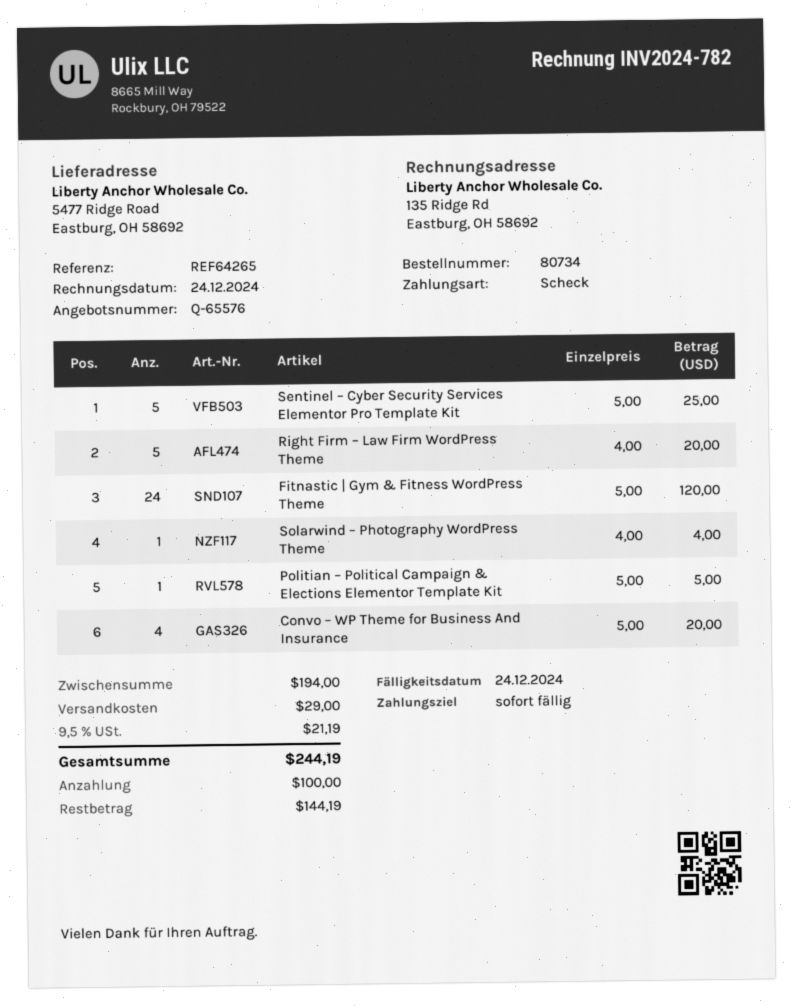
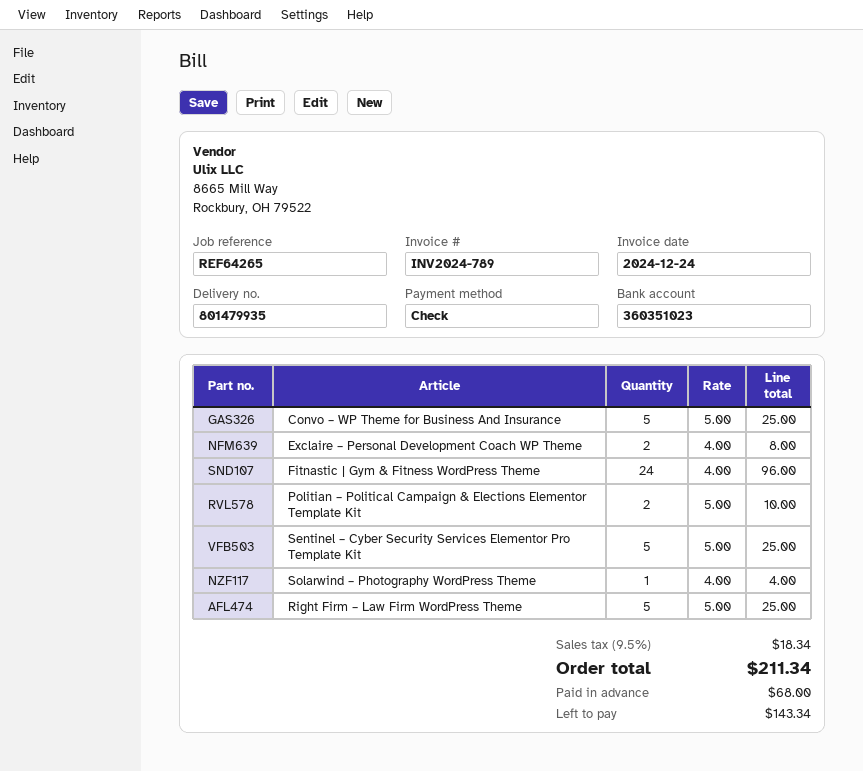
invoice number: INV2024-782 -> INV2024-789
Right Firm – Law Firm WordPress Theme: 5 x 4.00 = 20.00 -> 5 x 5.00 = 25.00
Fitnastic | Gym & Fitness WordPress Theme: 24 x 5.00 = 120.00 -> 24 x 4.00 = 96.00
Politian – Political Campaign & Elections Elementor Template Kit: 1 x 5.00 = 5.00 -> 2 x 5.00 = 10.00
Convo – WP Theme for Business And Insurance: 4 x 5.00 = 20.00 -> 5 x 5.00 = 25.00
Exclaire – Personal Development Coach WP Theme: none -> 2 x 4.00 = 8.00
shipping: 29.00 -> none
tax: 9.5% = 21.19 -> 9.5% = 18.34
total: 244.19 -> 211.34
deposit: 100.00 -> 68.00
balance: 144.19 -> 143.34

